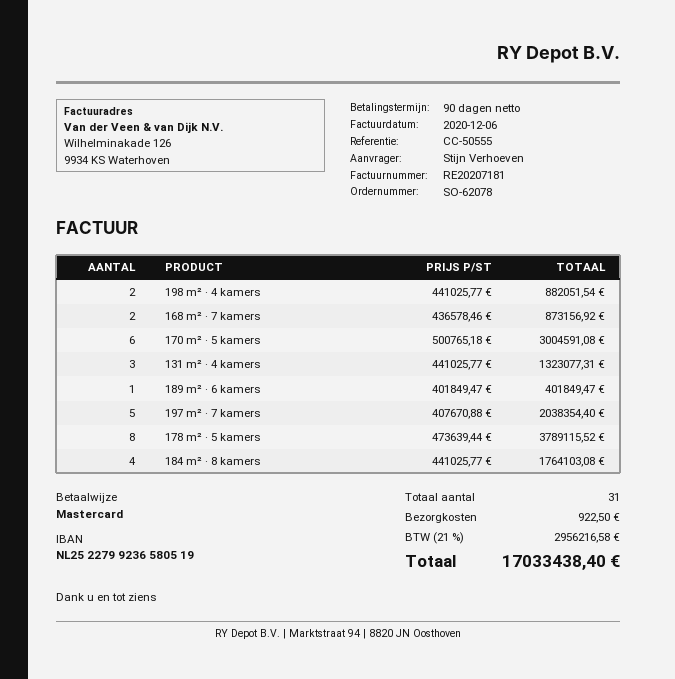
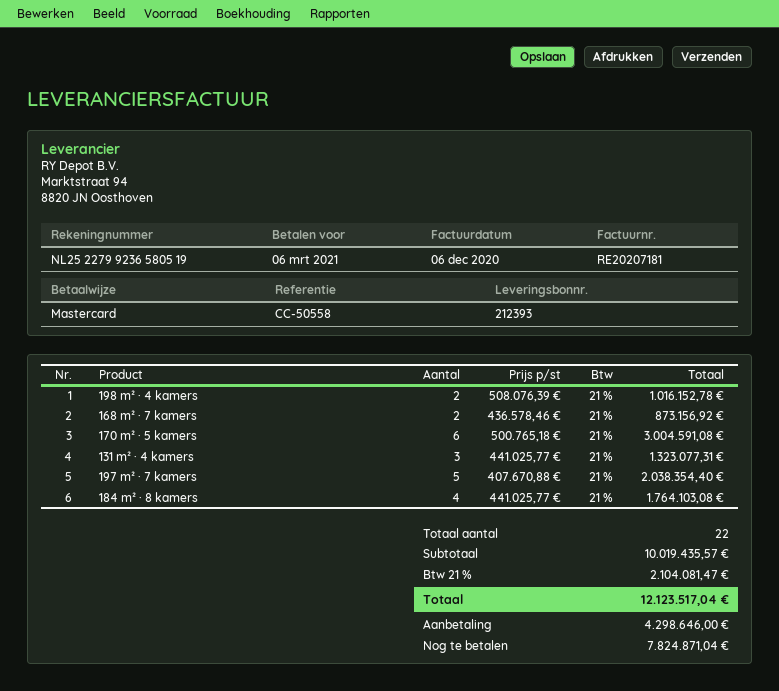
reference: CC-50555 -> CC-50558
198 m² · 4 kamers: 2 x 441025.77 = 882051.54 -> 2 x 508076.39 = 1016152.78
189 m² · 6 kamers: 1 x 401849.47 = 401849.47 -> none
178 m² · 5 kamers: 8 x 473639.44 = 3789115.52 -> none
total quantity: 31 -> 22
shipping: 922.50 -> none
tax: 21% = 2956216.58 -> 21% = 2104081.47
total: 17033438.40 -> 12123517.04

